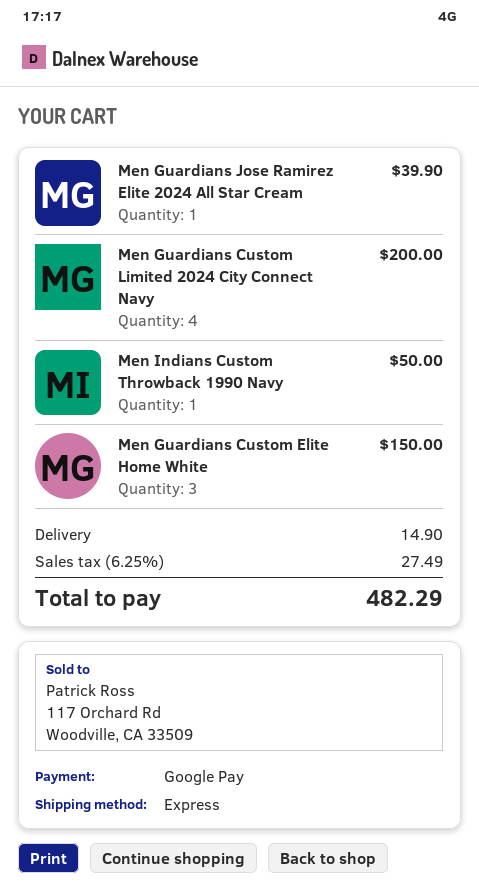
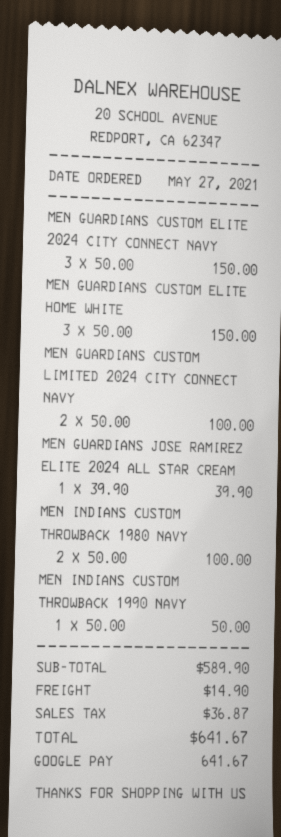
Men Guardians Custom Limited 2024 City Connect Navy: 4 for 200.00 -> 2 for 100.00
MEN GUARDIANS CUSTOM ELITE 2024 CITY CONNECT NAVY: none -> 3 for 150.00
MEN INDIANS CUSTOM THROWBACK 1980 NAVY: none -> 2 for 100.00
tax: 27.49 -> 36.87
total: 482.29 -> 641.67

